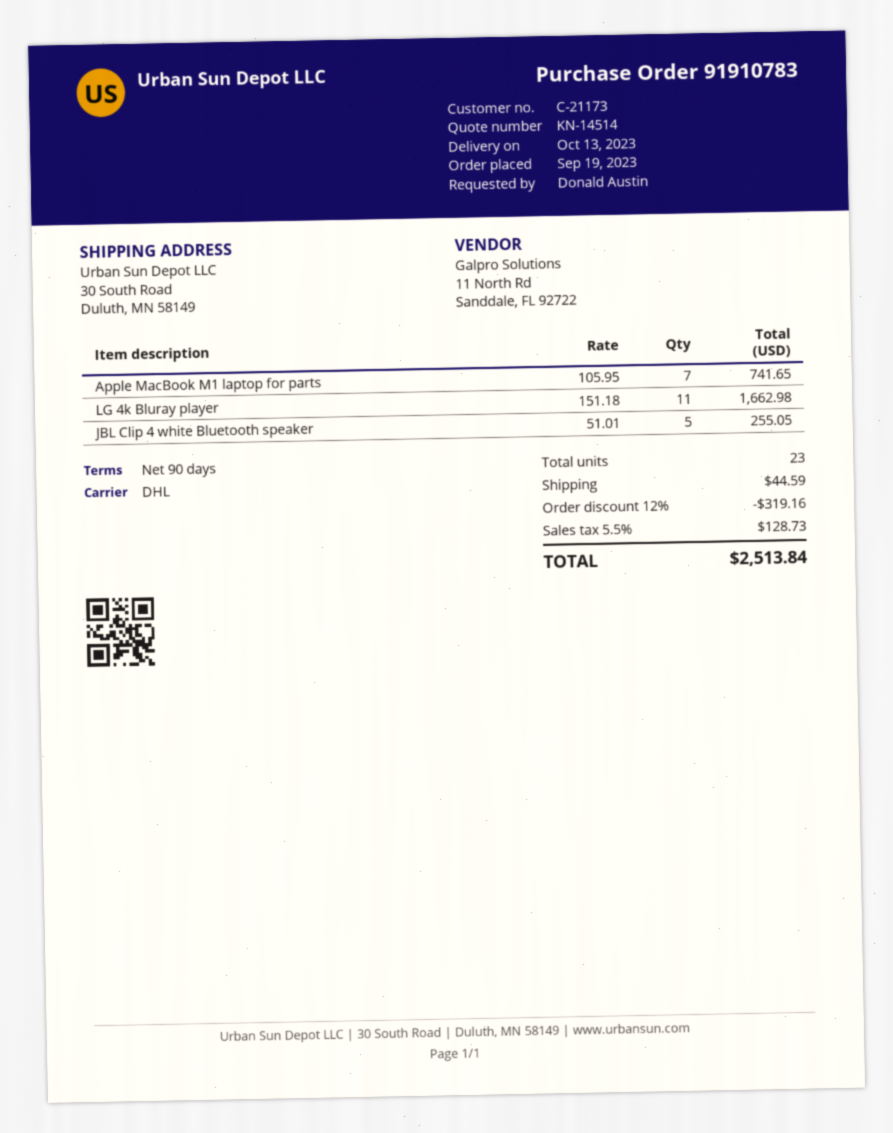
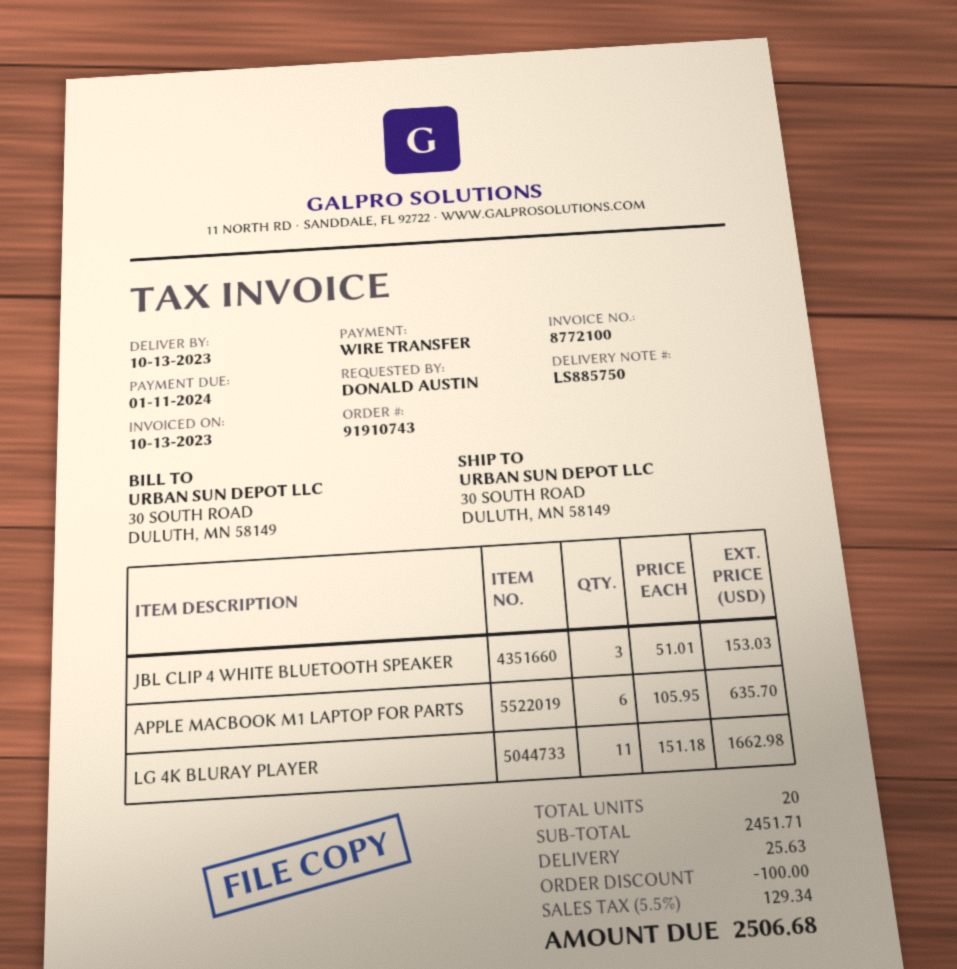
order number: 91910783 -> 91910743
Apple MacBook M1 laptop for parts: 7 x 105.95 = 741.65 -> 6 x 105.95 = 635.70
JBL Clip 4 white Bluetooth speaker: 5 x 51.01 = 255.05 -> 3 x 51.01 = 153.03
total quantity: 23 -> 20
discount: 319.16 -> 100.00
shipping: 44.59 -> 25.63
tax: 5.5% = 128.73 -> 5.5% = 129.34
total: 2513.84 -> 2506.68

